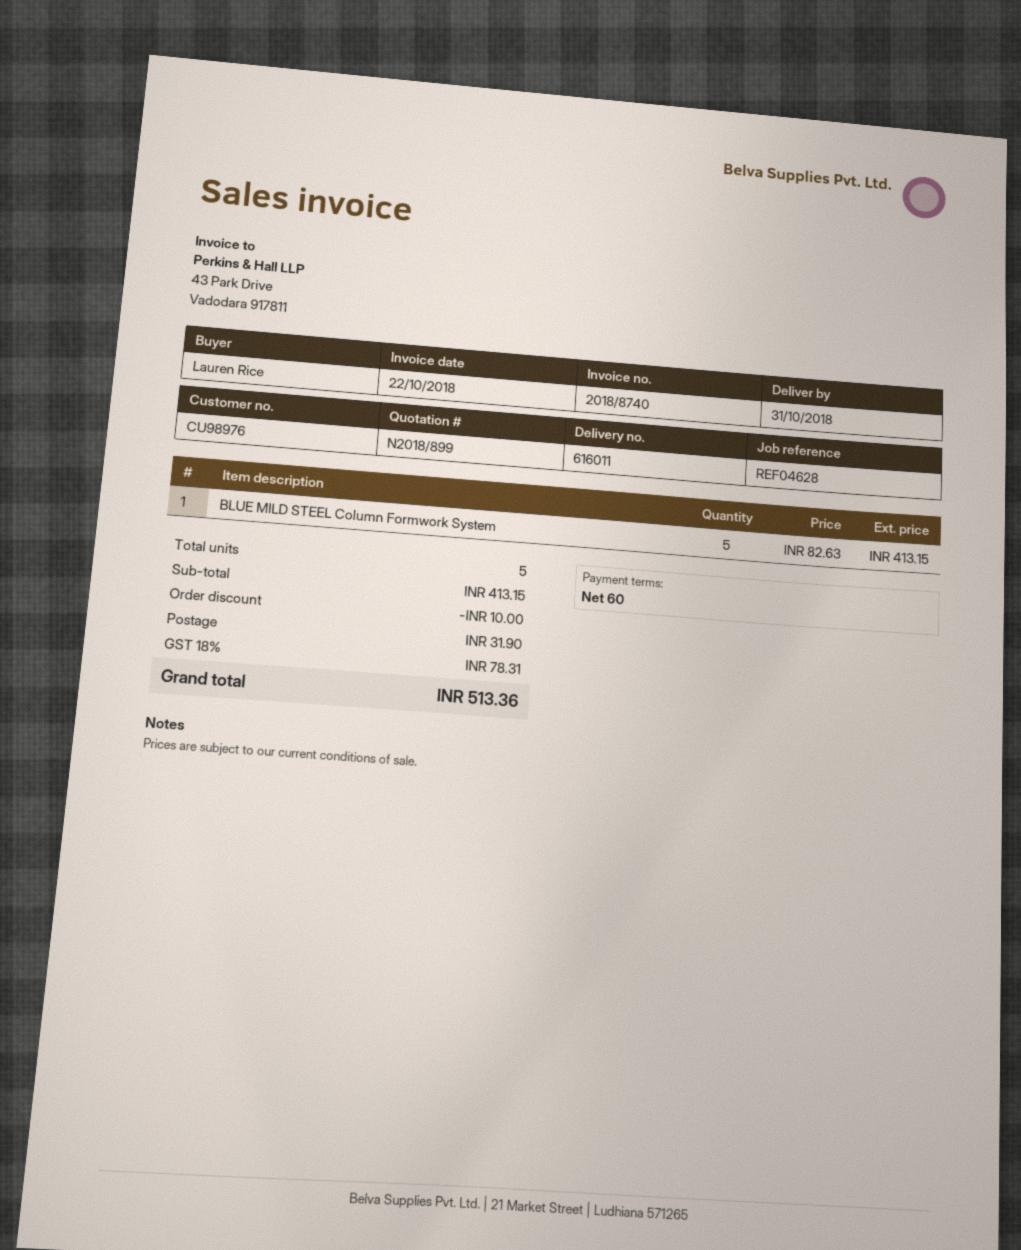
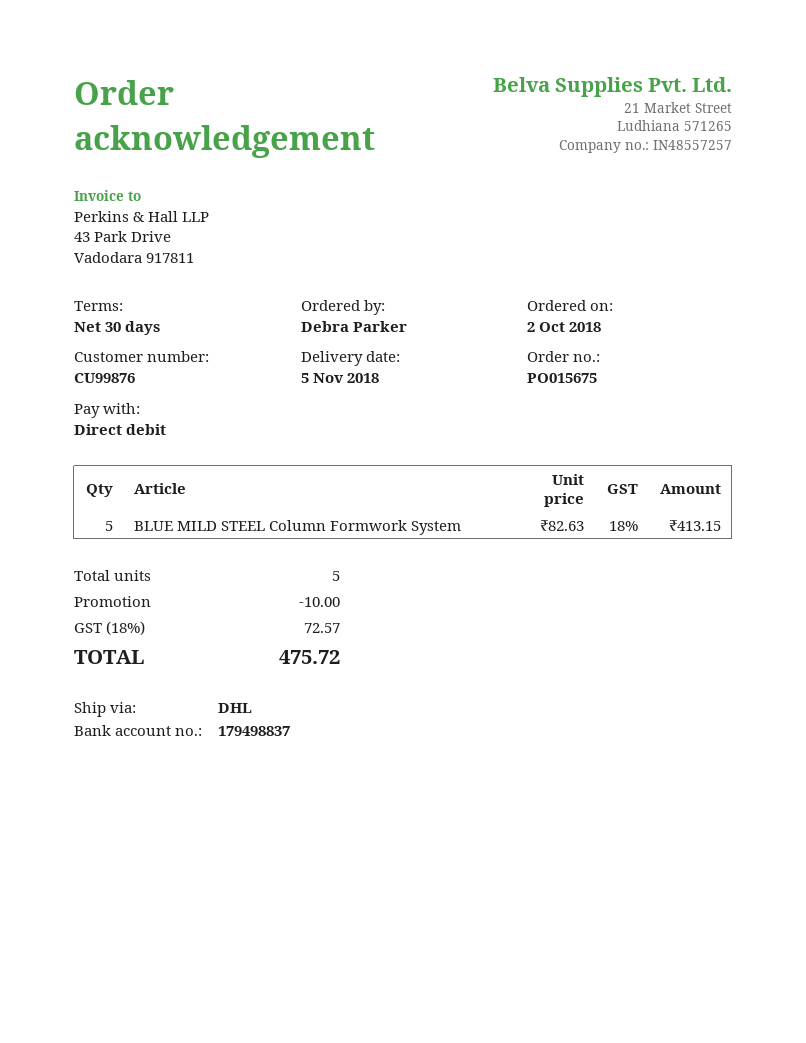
delivery date: 2018-10-31 -> 2018-11-05
payment terms: 60 days -> 30 days
customer number: CU98976 -> CU99876
ordered by: Lauren Rice -> Debra Parker
shipping: 31.90 -> none
tax: 18% = 78.31 -> 18% = 72.57
total: 513.36 -> 475.72

